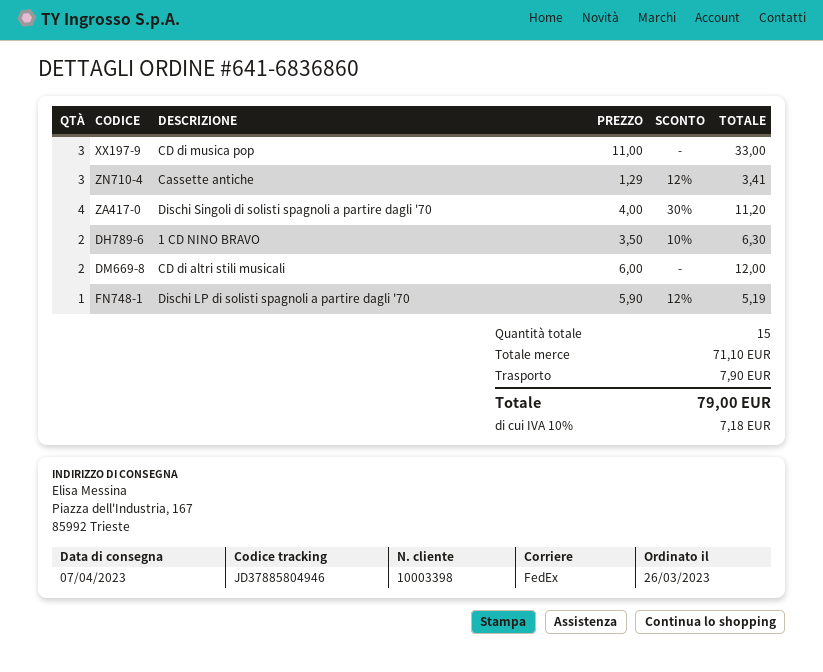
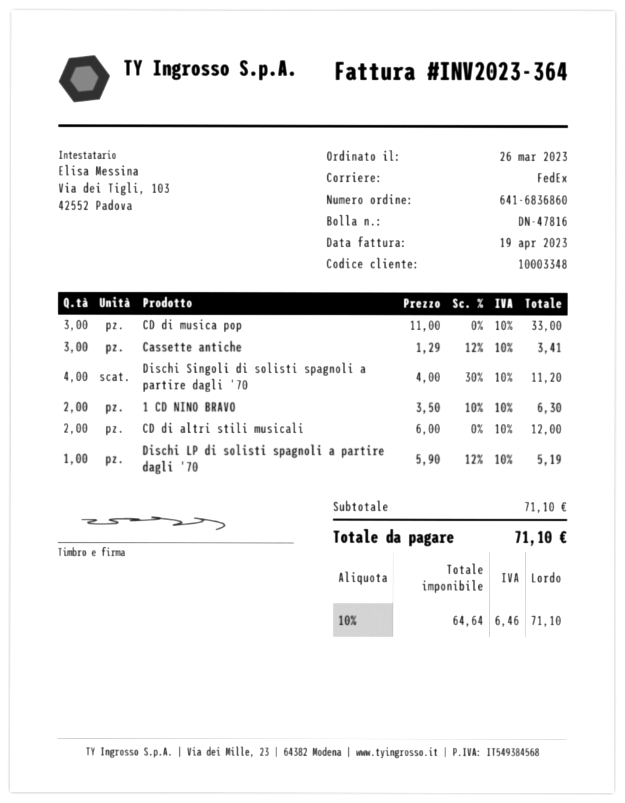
customer number: 10003398 -> 10003348
shipping: 7.90 -> none
tax: 10% = 7.18 -> 10% = 6.46
total: 79.00 -> 71.10

